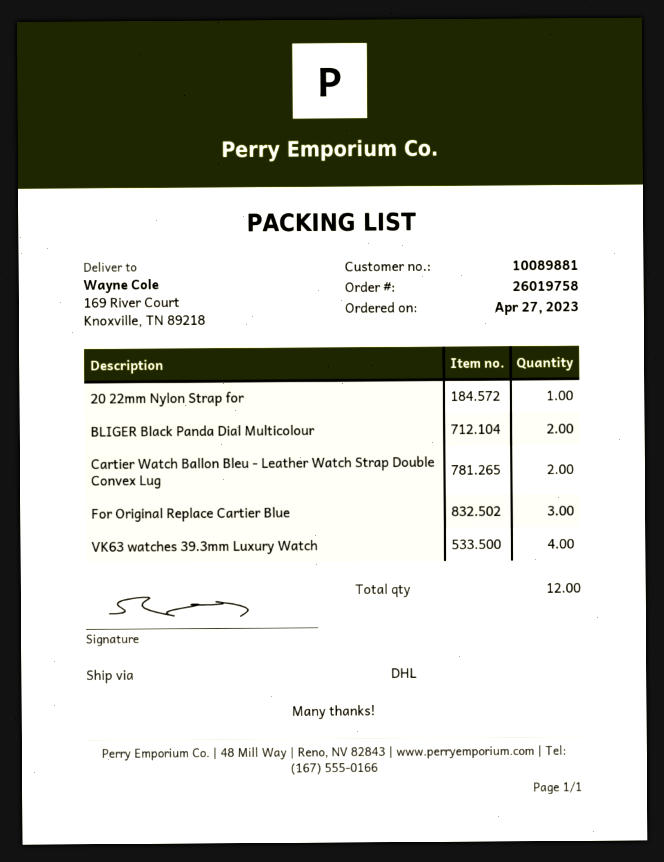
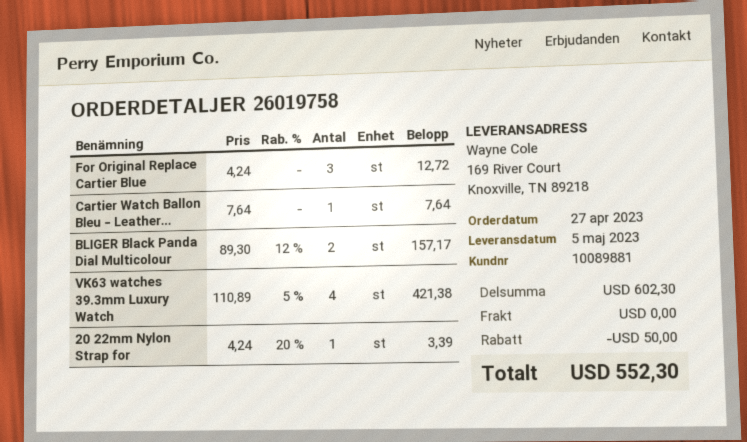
Cartier Watch Ballon Bleu - Leather Watch Strap Double Convex Lug: 2 -> 1

